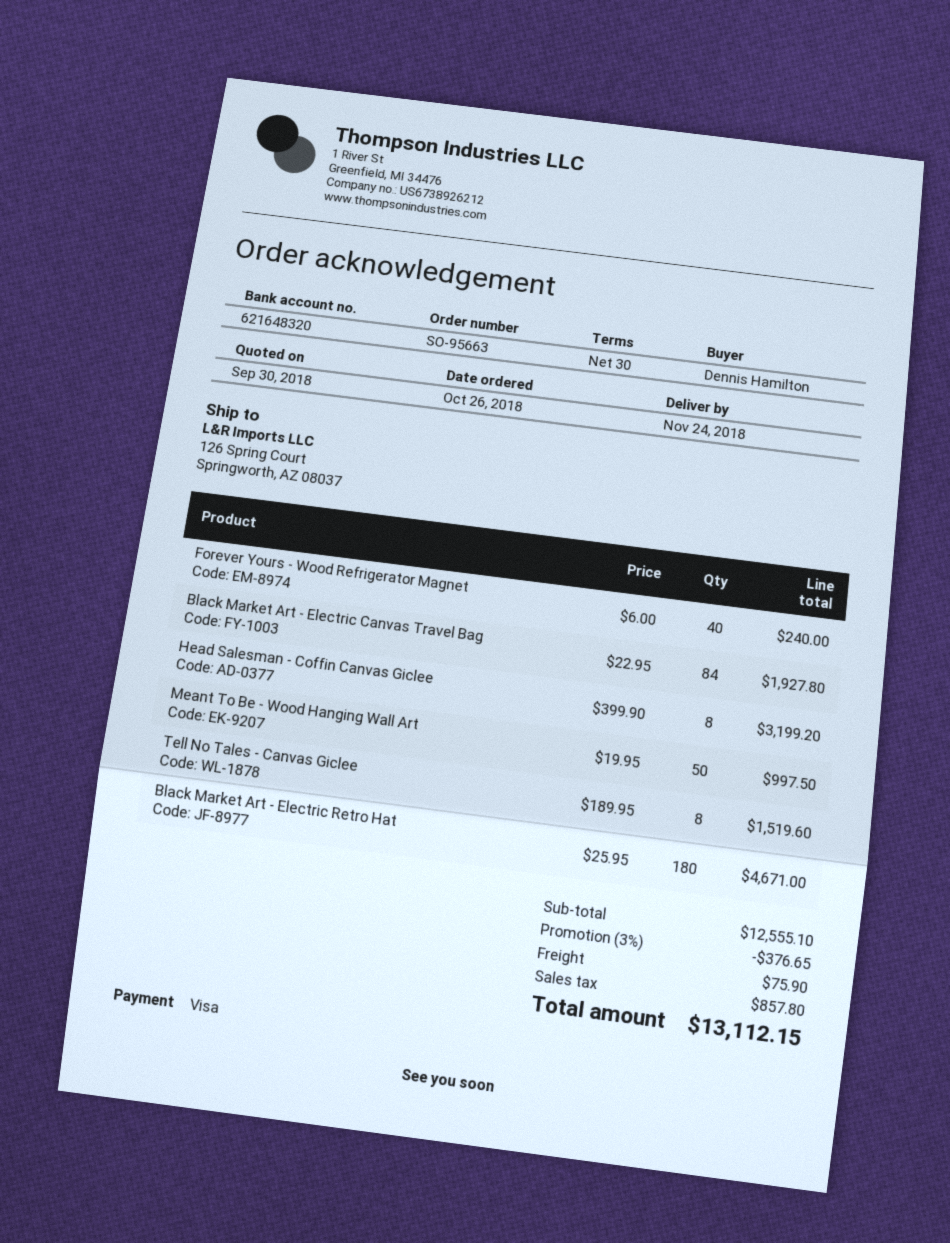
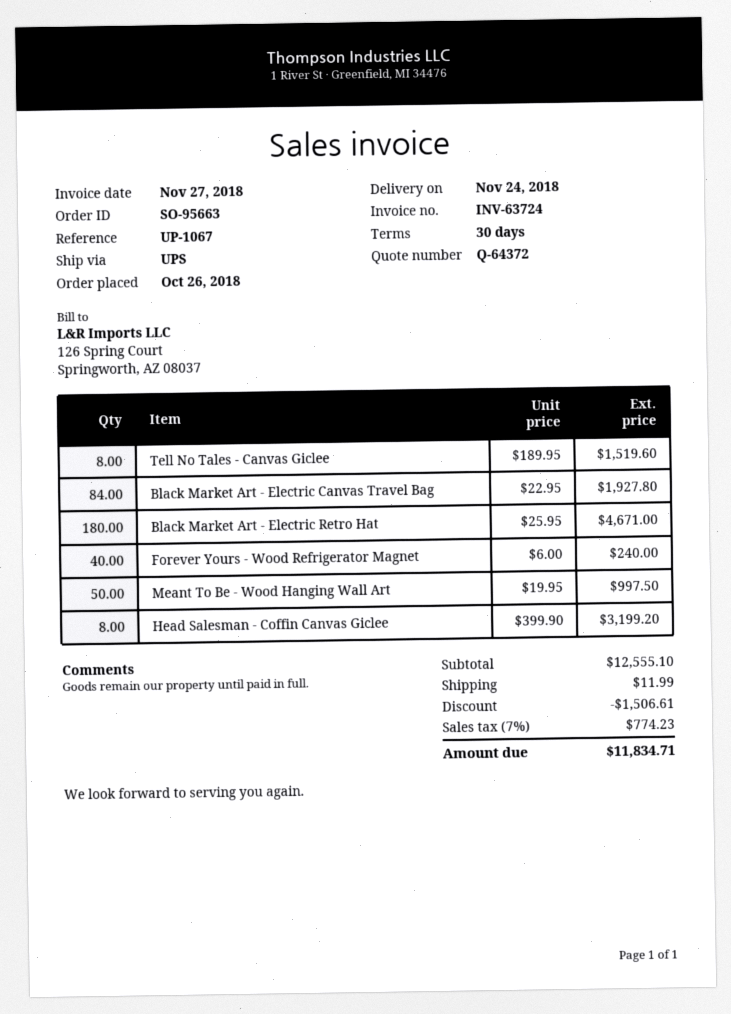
discount: 376.65 -> 1506.61
shipping: 75.90 -> 11.99
tax: 857.80 -> 774.23
total: 13112.15 -> 11834.71

